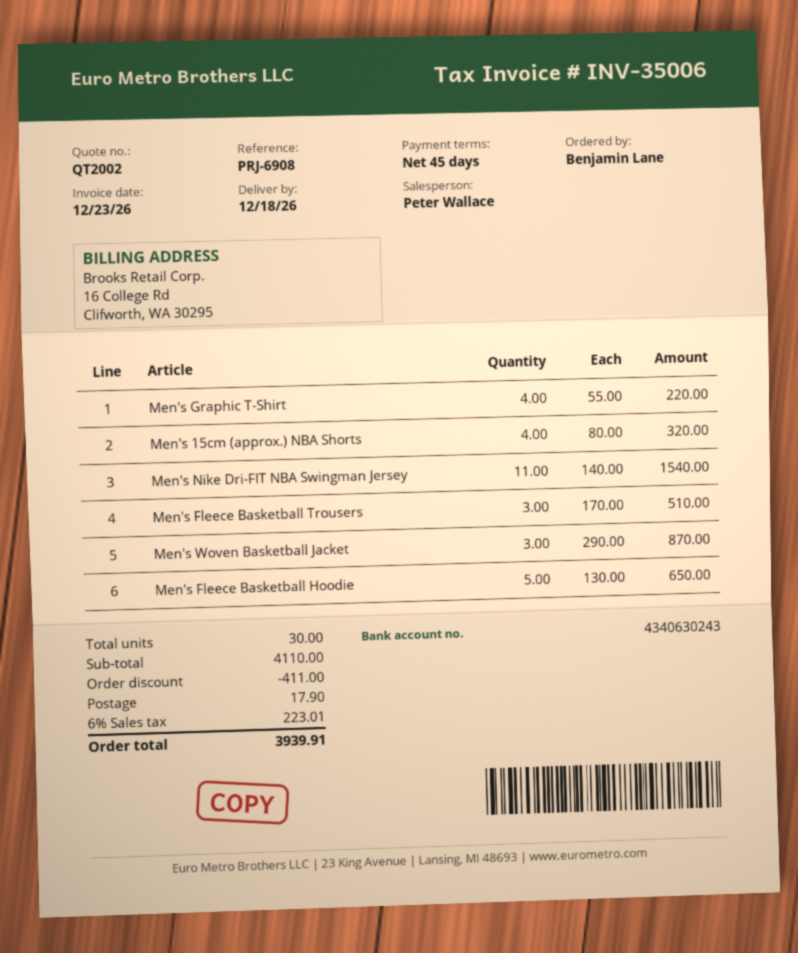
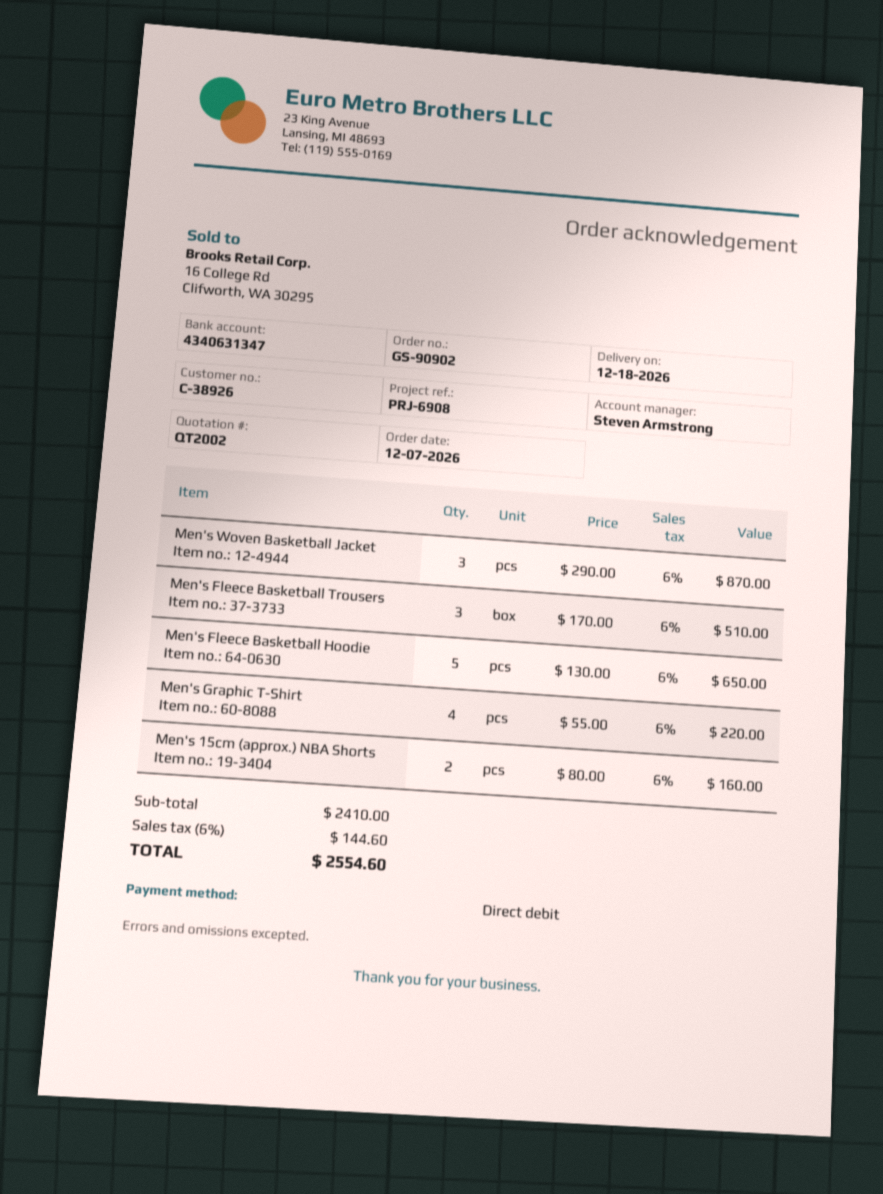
sales rep: Peter Wallace -> Steven Armstrong
bank account: 4340630243 -> 4340631347
Men's 15cm (approx.) NBA Shorts: 4 x 80.00 = 320.00 -> 2 x 80.00 = 160.00
Men's Nike Dri-FIT NBA Swingman Jersey: 11 x 140.00 = 1540.00 -> none
subtotal: 4110.00 -> 2410.00
discount: 411.00 -> none
shipping: 17.90 -> none
tax: 6% = 223.01 -> 6% = 144.60
total: 3939.91 -> 2554.60

